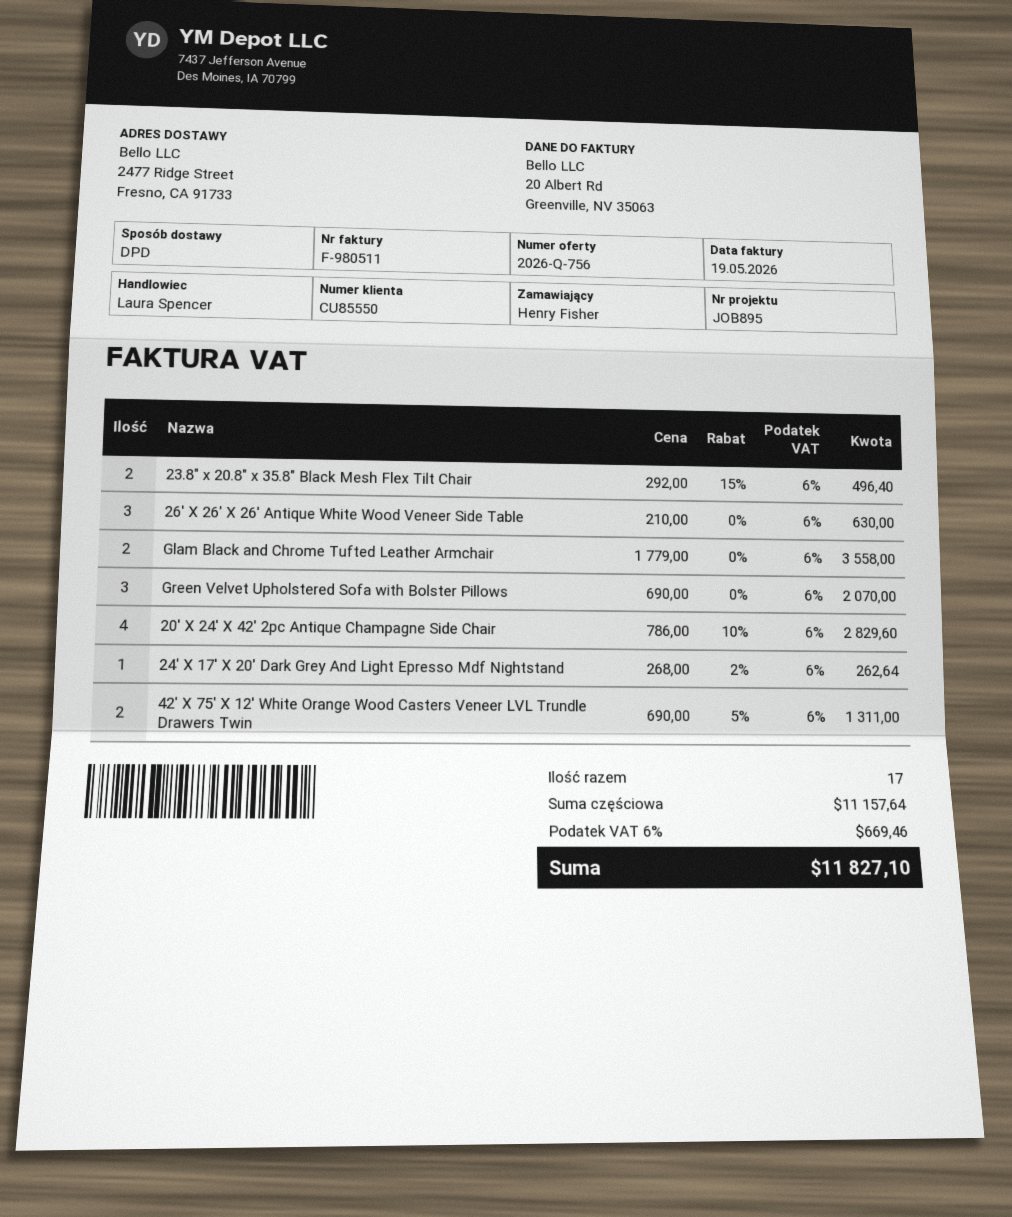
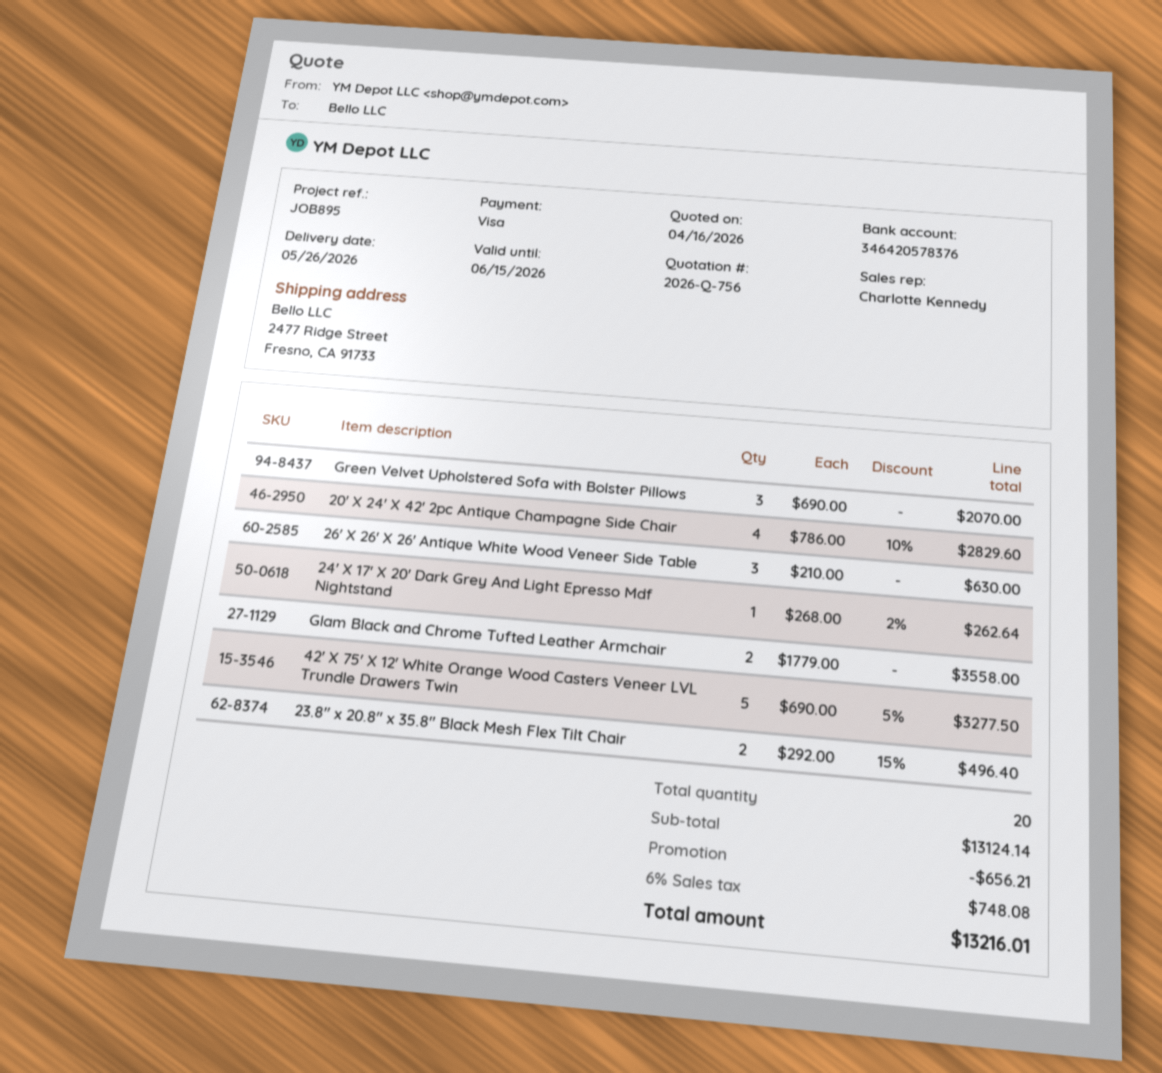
sales rep: Laura Spencer -> Charlotte Kennedy
42' X 75' X 12' White Orange Wood Casters Veneer LVL Trundle Drawers Twin: 2 x 690.00 - 5% = 1311.00 -> 5 x 690.00 - 5% = 3277.50
total quantity: 17 -> 20
subtotal: 11157.64 -> 13124.14
discount: none -> 656.21
tax: 6% = 669.46 -> 6% = 748.08
total: 11827.10 -> 13216.01

